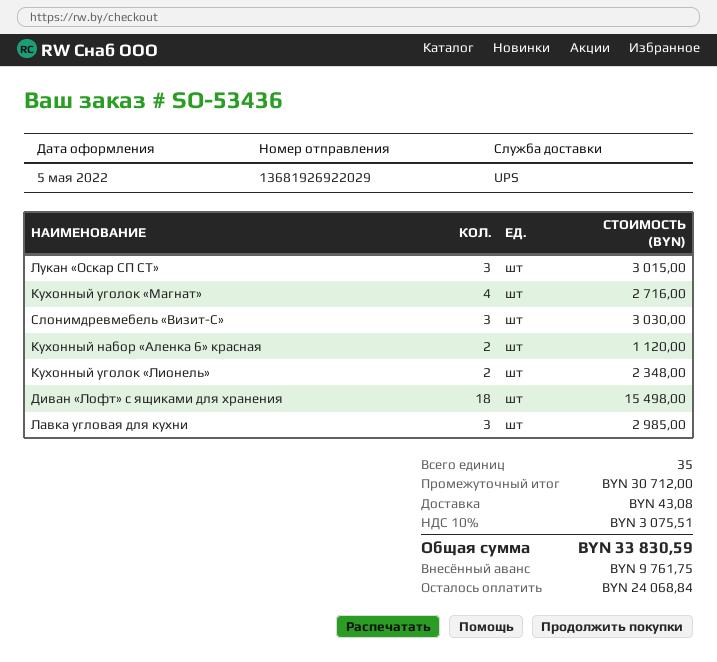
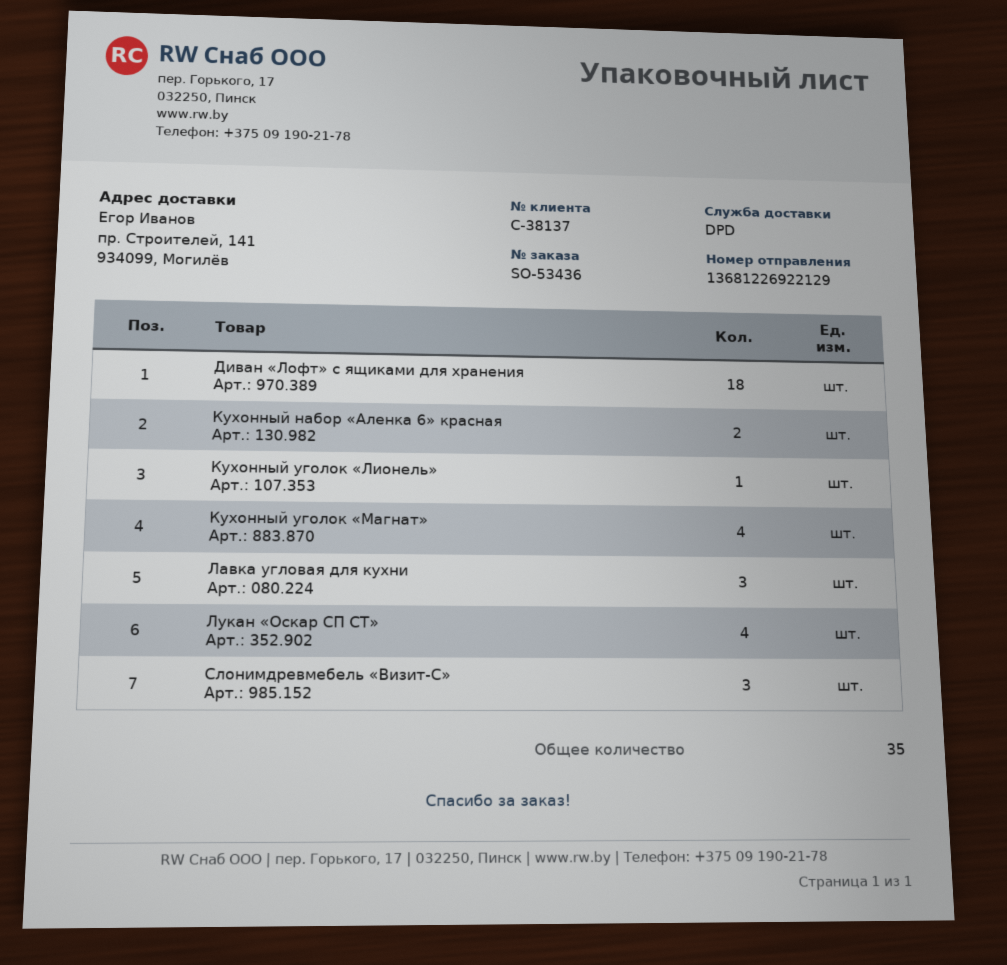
shipping method: UPS -> DPD
tracking number: 13681926922029 -> 13681226922129
Лукан «Оскар СП СТ»: 3 -> 4
Кухонный уголок «Лионель»: 2 -> 1

